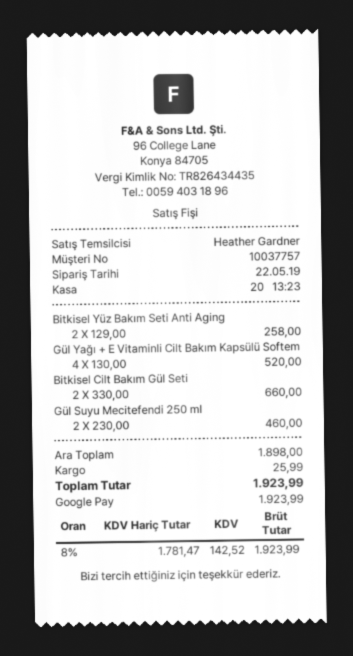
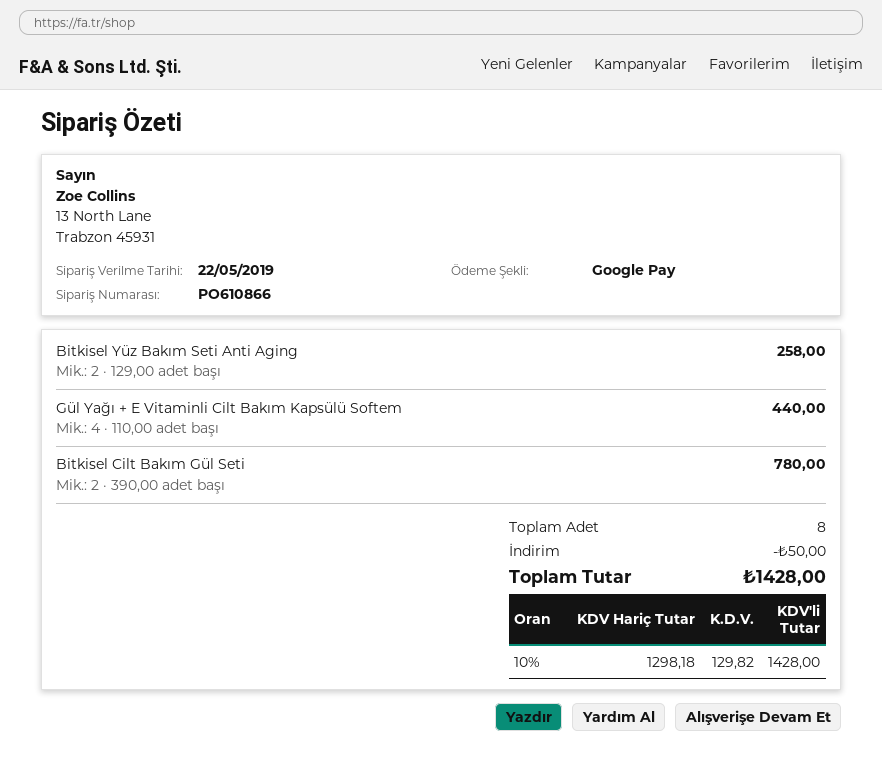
Gül Yağı + E Vitaminli Cilt Bakım Kapsülü Softem: 4 x 130.00 = 520.00 -> 4 x 110.00 = 440.00
Bitkisel Cilt Bakım Gül Seti: 2 x 330.00 = 660.00 -> 2 x 390.00 = 780.00
Gül Suyu Mecitefendi 250 ml: 2 x 230.00 = 460.00 -> none
discount: none -> 50.00
shipping: 25.99 -> none
net: 1781.47 -> 1298.18
tax: 8% = 142.52 -> 10% = 129.82
total: 1923.99 -> 1428.00

